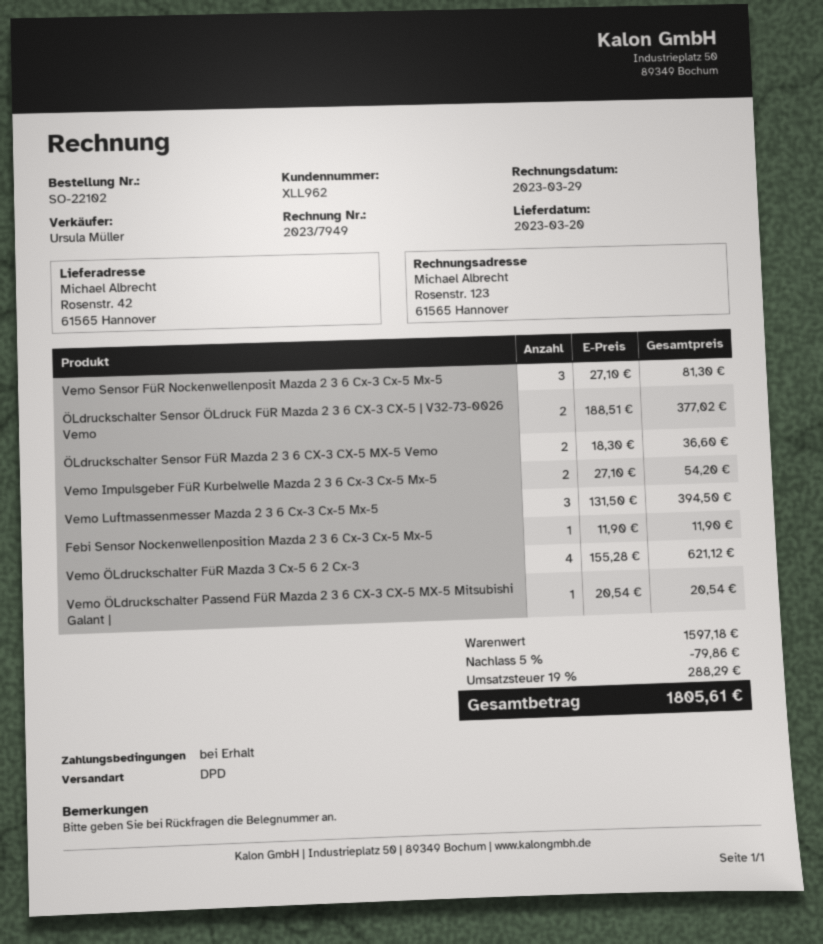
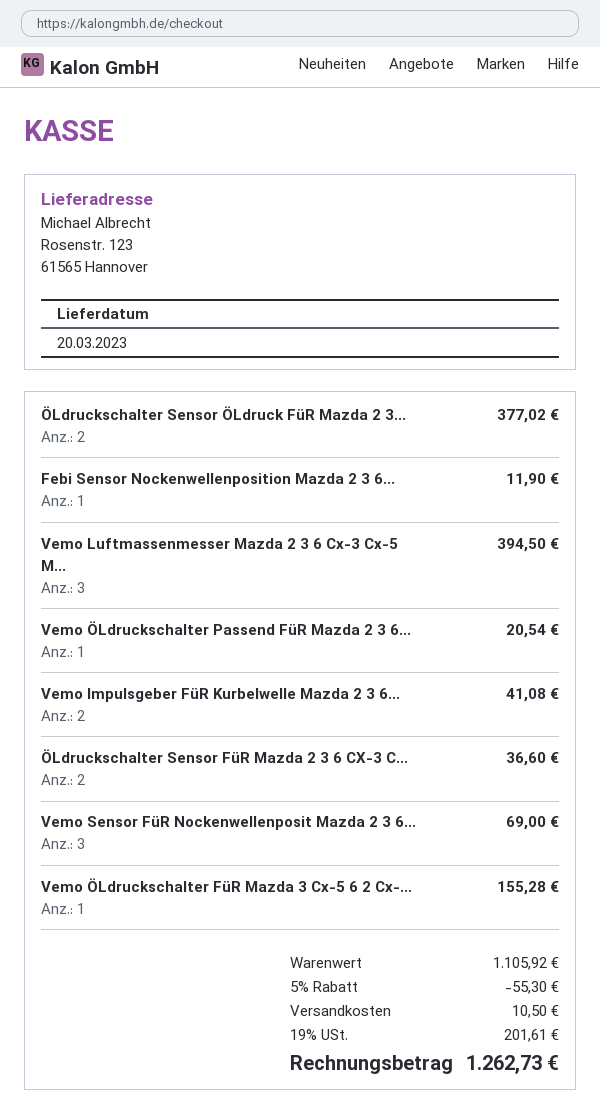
ship to: Rosenstr. 42, 61565 Hannover -> Rosenstr. 123, 61565 Hannover
Vemo Sensor FüR Nockenwellenposit Mazda 2 3 6 Cx-3 Cx-5 Mx-5: 3 for 81.30 -> 3 for 69.00
Vemo Impulsgeber FüR Kurbelwelle Mazda 2 3 6 Cx-3 Cx-5 Mx-5: 2 for 54.20 -> 2 for 41.08
Vemo ÖLdruckschalter FüR Mazda 3 Cx-5 6 2 Cx-3: 4 for 621.12 -> 1 for 155.28
subtotal: 1597.18 -> 1105.92
discount: 5% = 79.86 -> 5% = 55.30
shipping: none -> 10.50
tax: 19% = 288.29 -> 19% = 201.61
total: 1805.61 -> 1262.73

